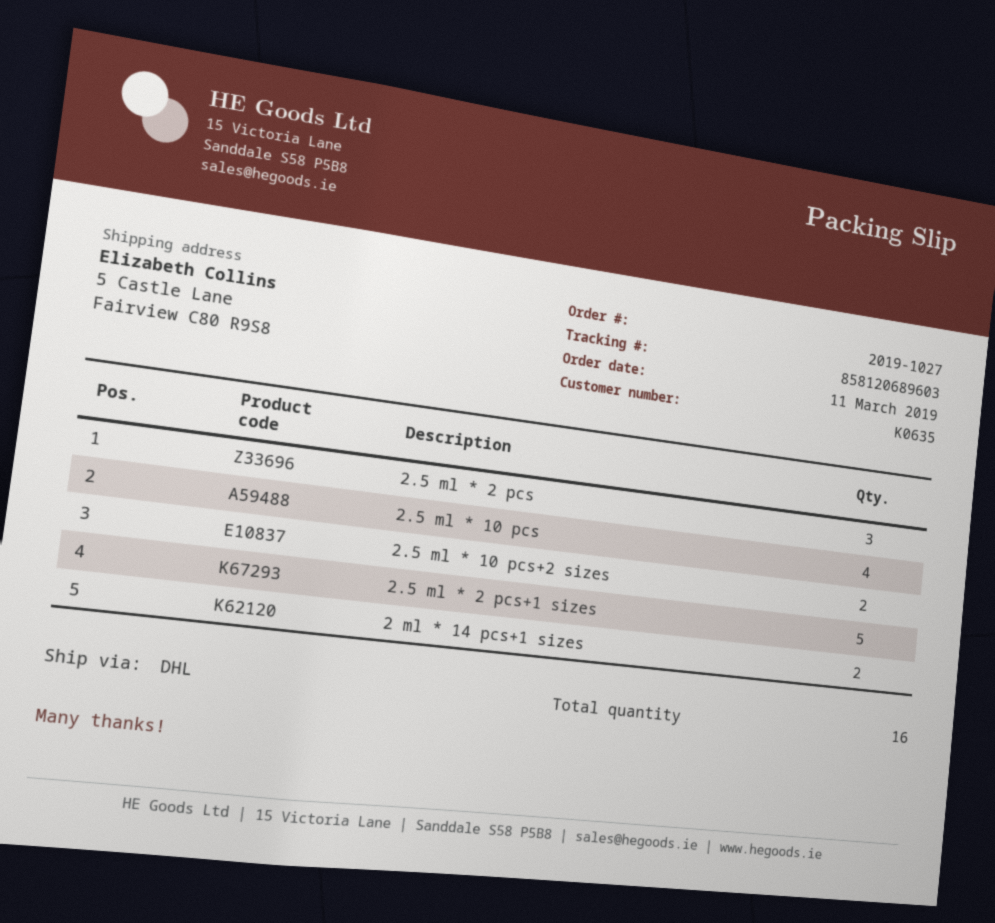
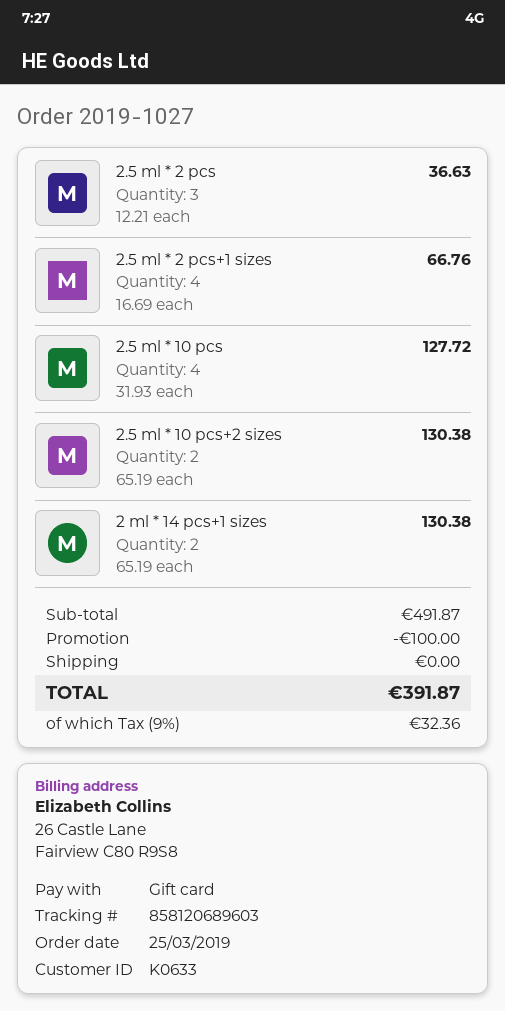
order date: 2019-03-11 -> 2019-03-25
customer number: K0635 -> K0633
2.5 ml * 2 pcs+1 sizes: 5 -> 4

